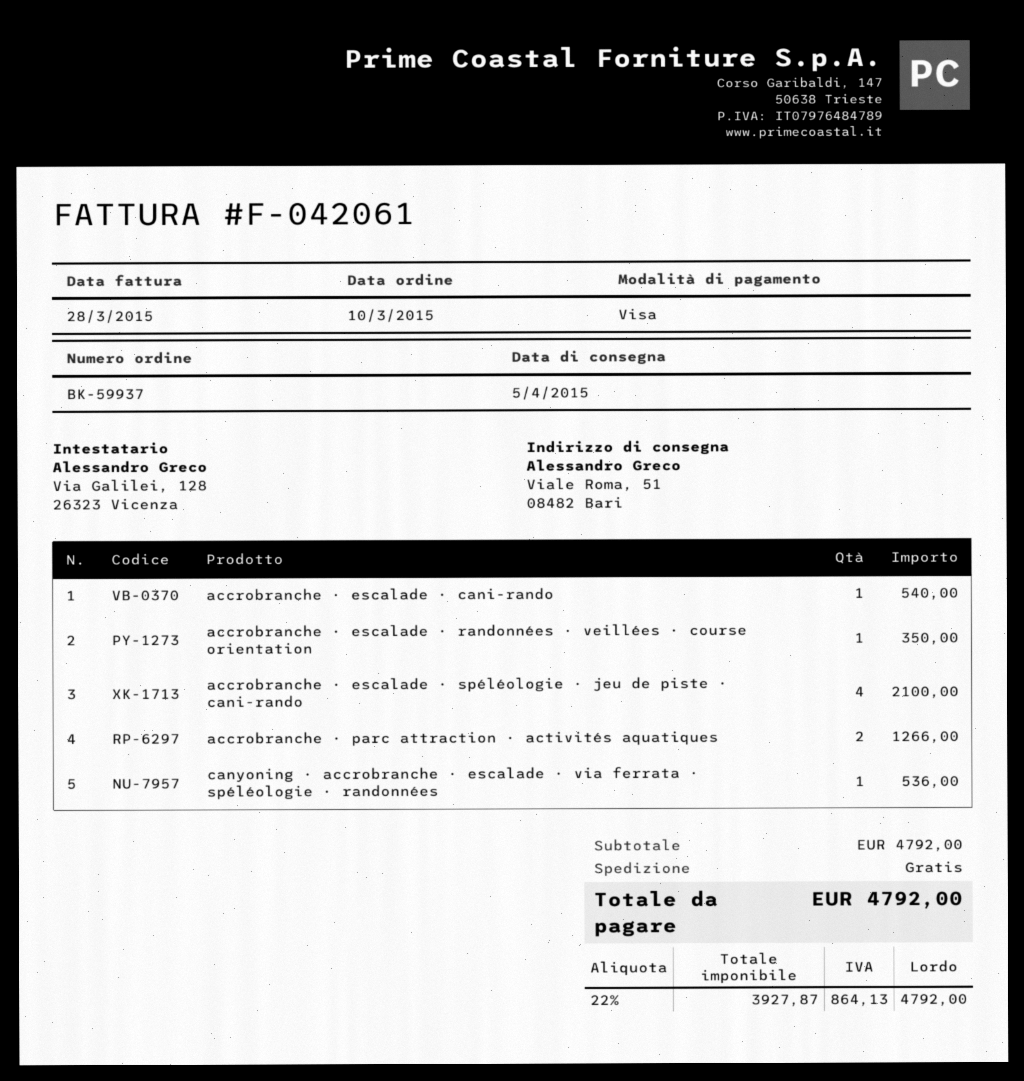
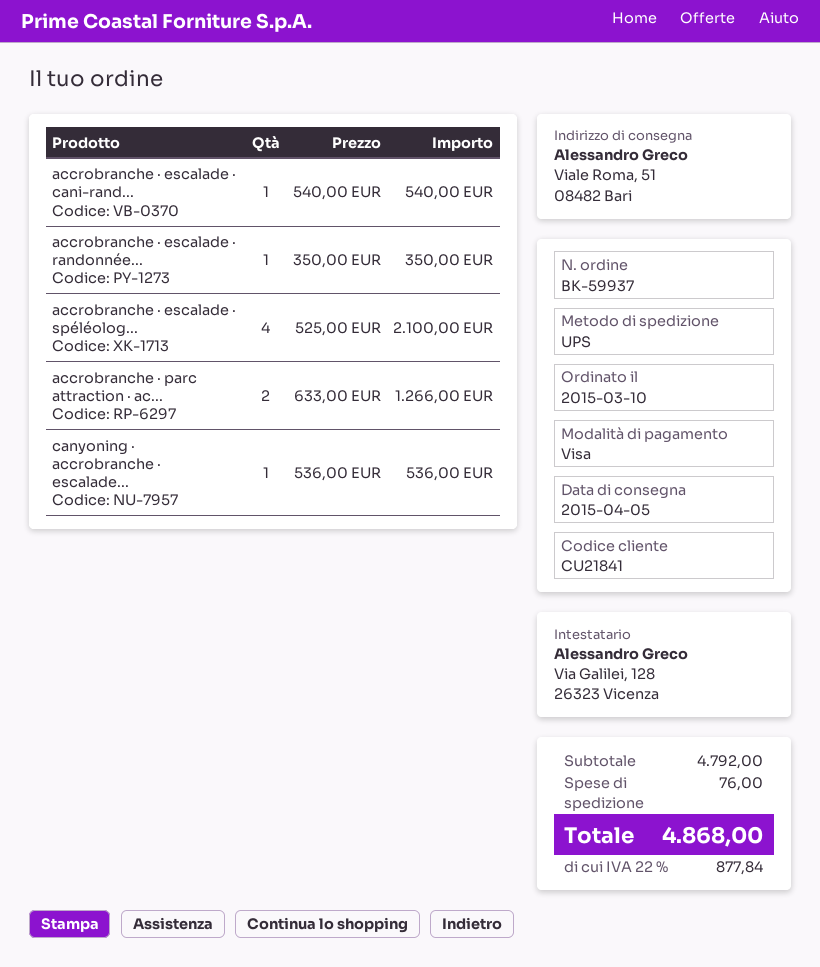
shipping: 0.00 -> 76.00
tax: 22% = 864.13 -> 22% = 877.84
total: 4792.00 -> 4868.00

